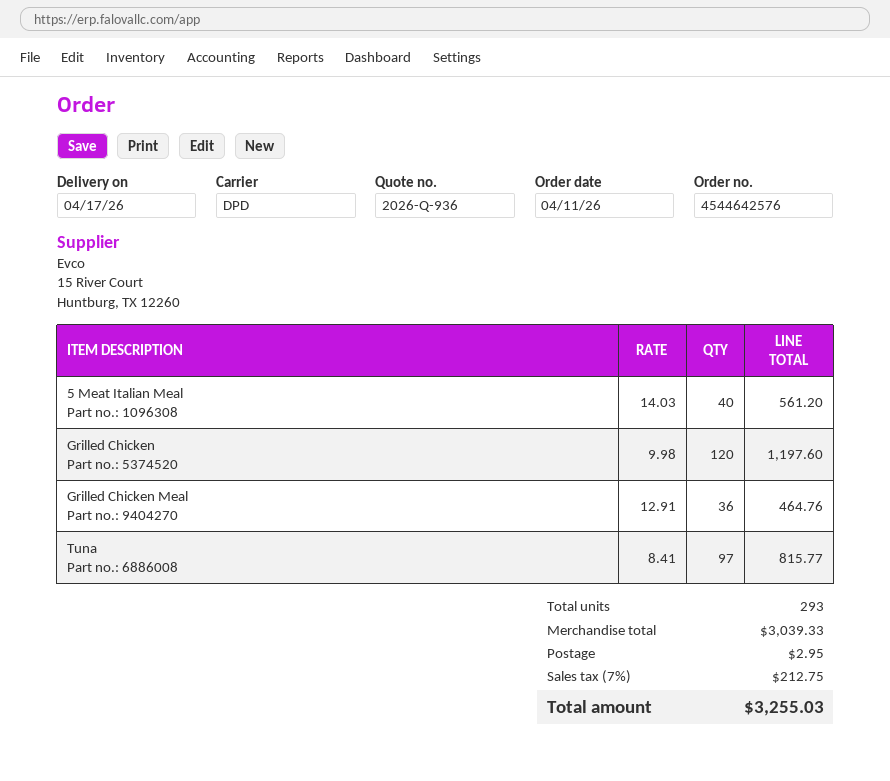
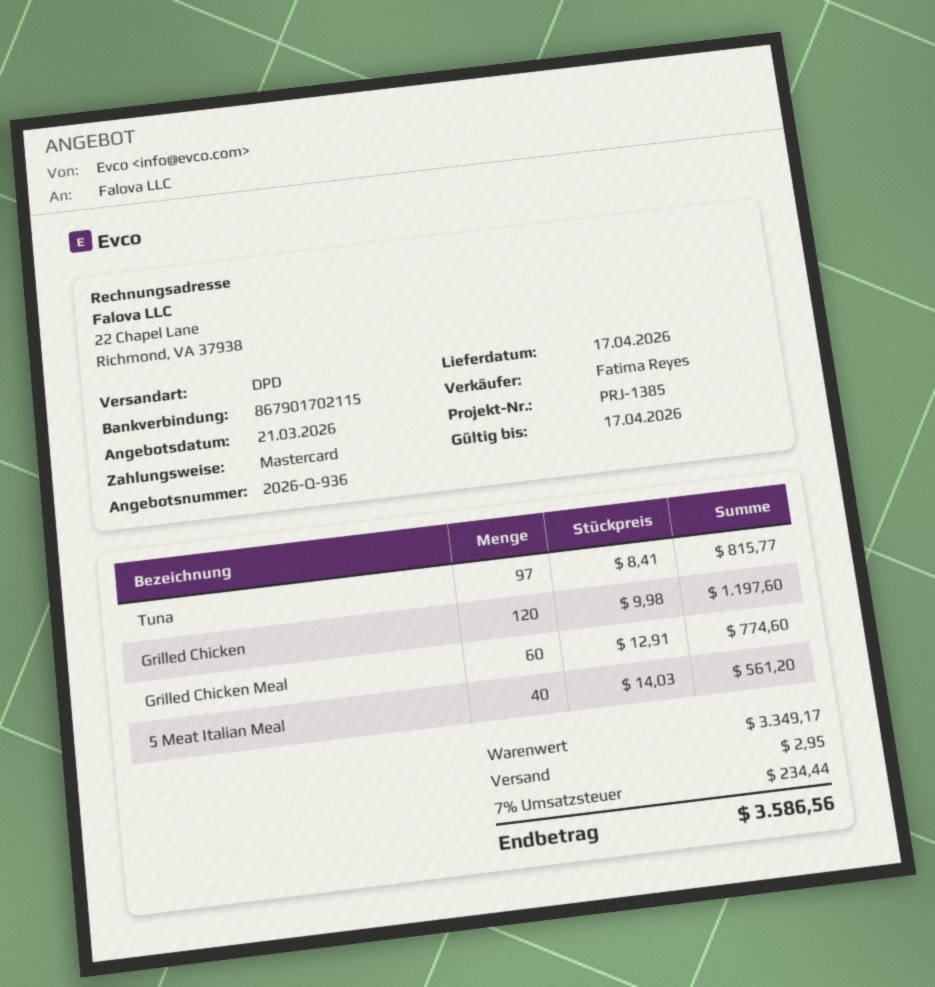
Grilled Chicken Meal: 36 x 12.91 = 464.76 -> 60 x 12.91 = 774.60
subtotal: 3039.33 -> 3349.17
tax: 7% = 212.75 -> 7% = 234.44
total: 3255.03 -> 3586.56

